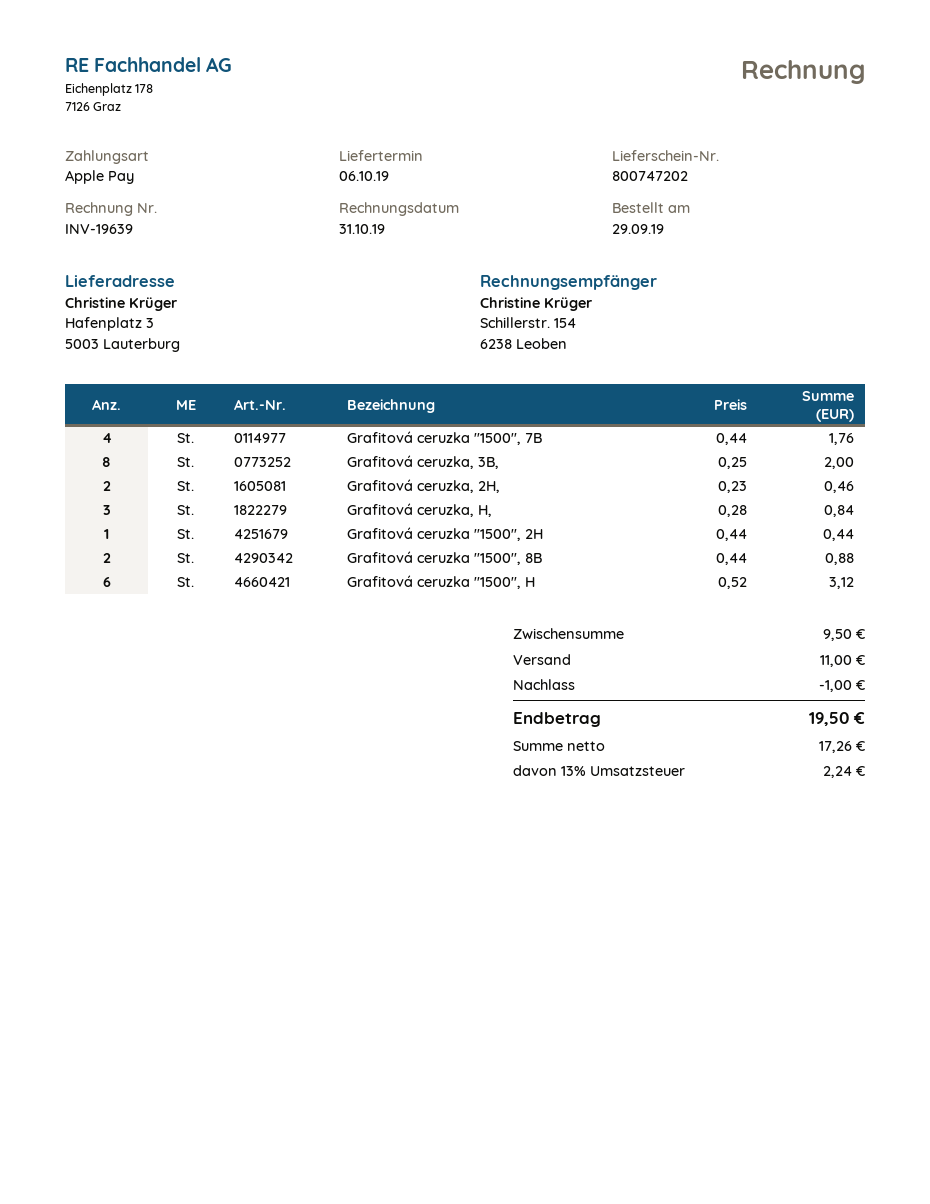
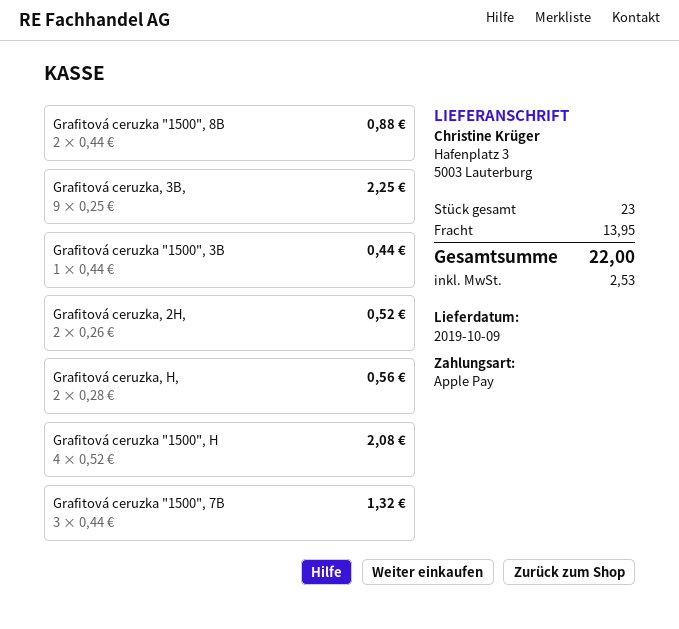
delivery date: 2019-10-06 -> 2019-10-09
Grafitová ceruzka "1500", 7B: 4 x 0.44 = 1.76 -> 3 x 0.44 = 1.32
Grafitová ceruzka, 3B,: 8 x 0.25 = 2.00 -> 9 x 0.25 = 2.25
Grafitová ceruzka, 2H,: 2 x 0.23 = 0.46 -> 2 x 0.26 = 0.52
Grafitová ceruzka, H,: 3 x 0.28 = 0.84 -> 2 x 0.28 = 0.56
Grafitová ceruzka "1500", 2H: 1 x 0.44 = 0.44 -> none
Grafitová ceruzka "1500", H: 6 x 0.52 = 3.12 -> 4 x 0.52 = 2.08
Grafitová ceruzka "1500", 3B: none -> 1 x 0.44 = 0.44
discount: 1.00 -> none
shipping: 11.00 -> 13.95
tax: 2.24 -> 2.53
total: 19.50 -> 22.00

